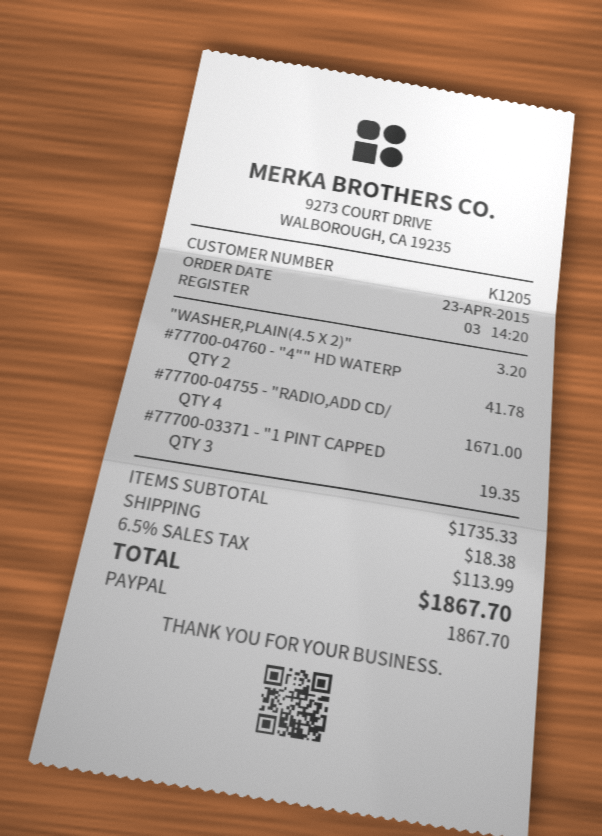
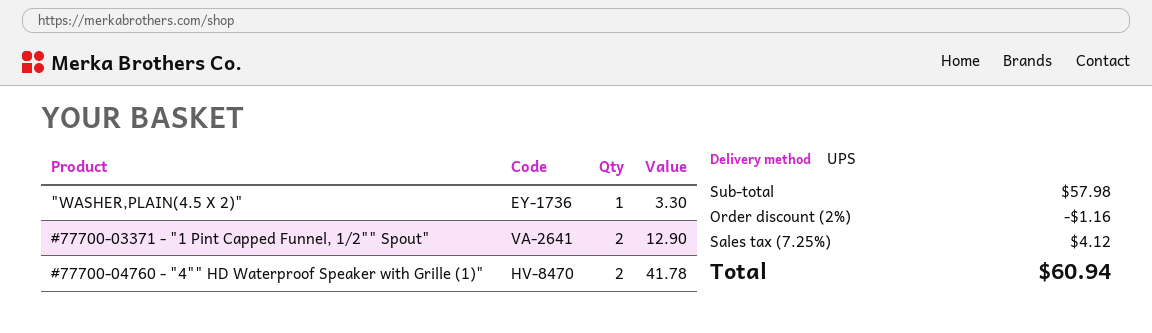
"WASHER,PLAIN(4.5 X 2)": 1 for 3.20 -> 1 for 3.30
#77700-04755 - "RADIO,ADD CD/: 4 for 1671.00 -> none
#77700-03371 - "1 PINT CAPPED: 3 for 19.35 -> 2 for 12.90
subtotal: 1735.33 -> 57.98
discount: none -> 2% = 1.16
shipping: 18.38 -> none
tax: 6.5% = 113.99 -> 7.25% = 4.12
total: 1867.70 -> 60.94

